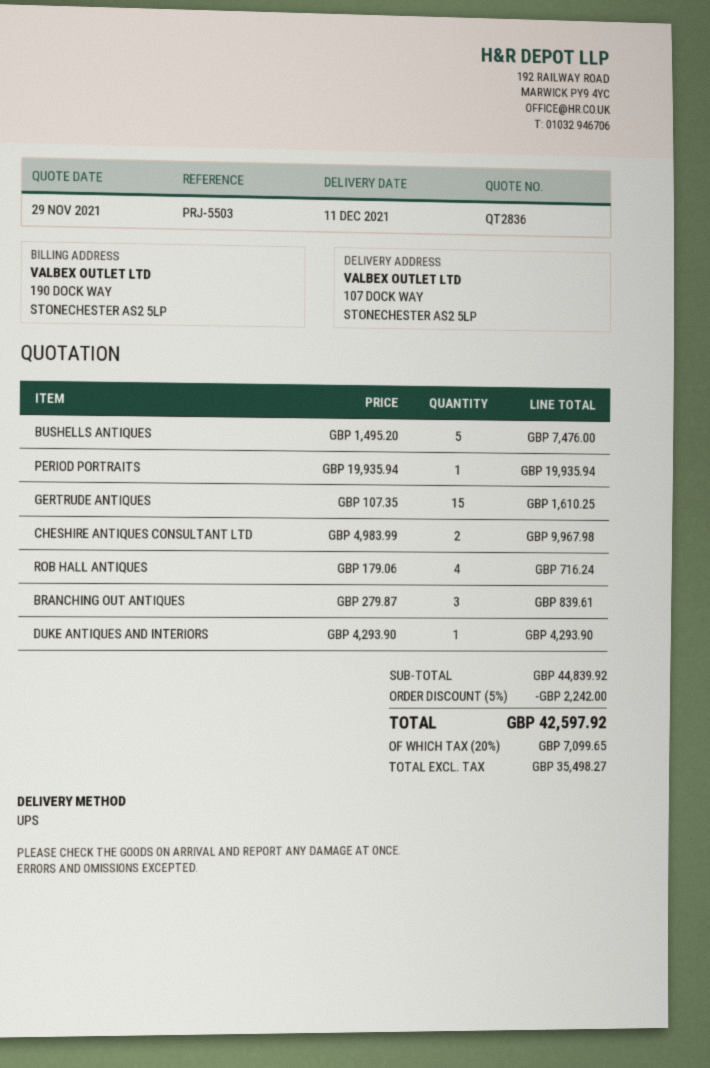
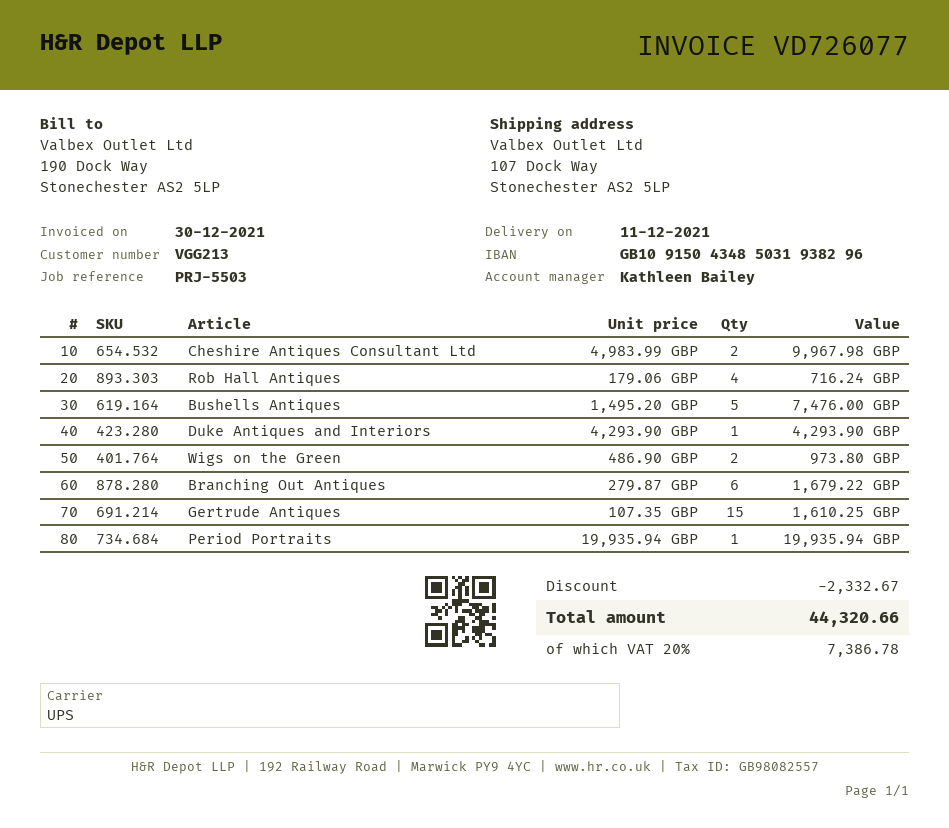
BRANCHING OUT ANTIQUES: 3 x 279.87 = 839.61 -> 6 x 279.87 = 1679.22
Wigs on the Green: none -> 2 x 486.90 = 973.80
discount: 2242.00 -> 2332.67
tax: 20% = 7099.65 -> 20% = 7386.78
total: 42597.92 -> 44320.66

